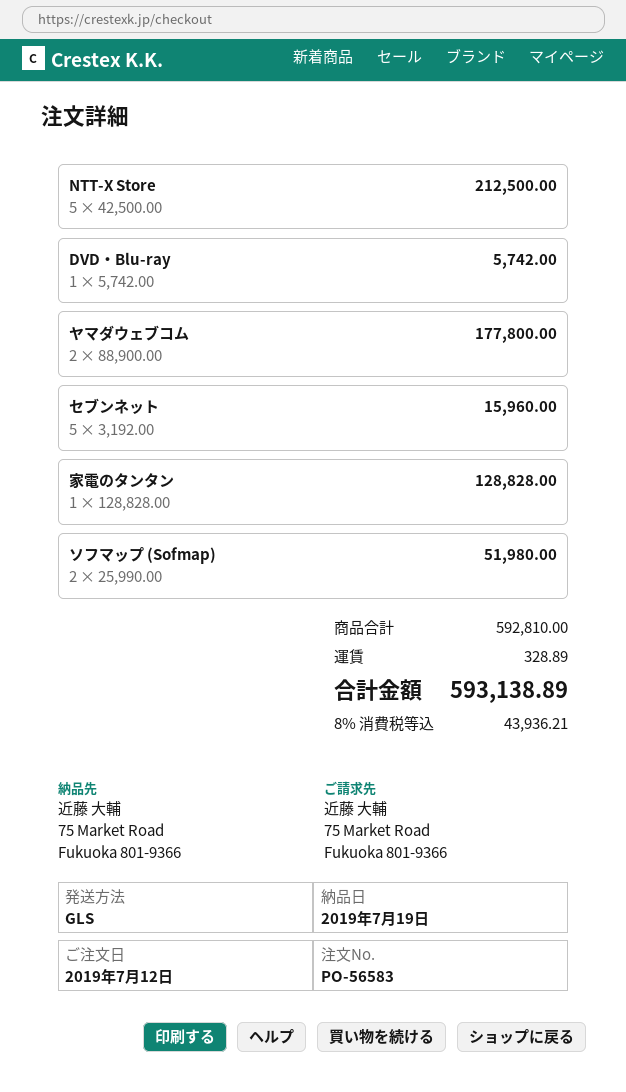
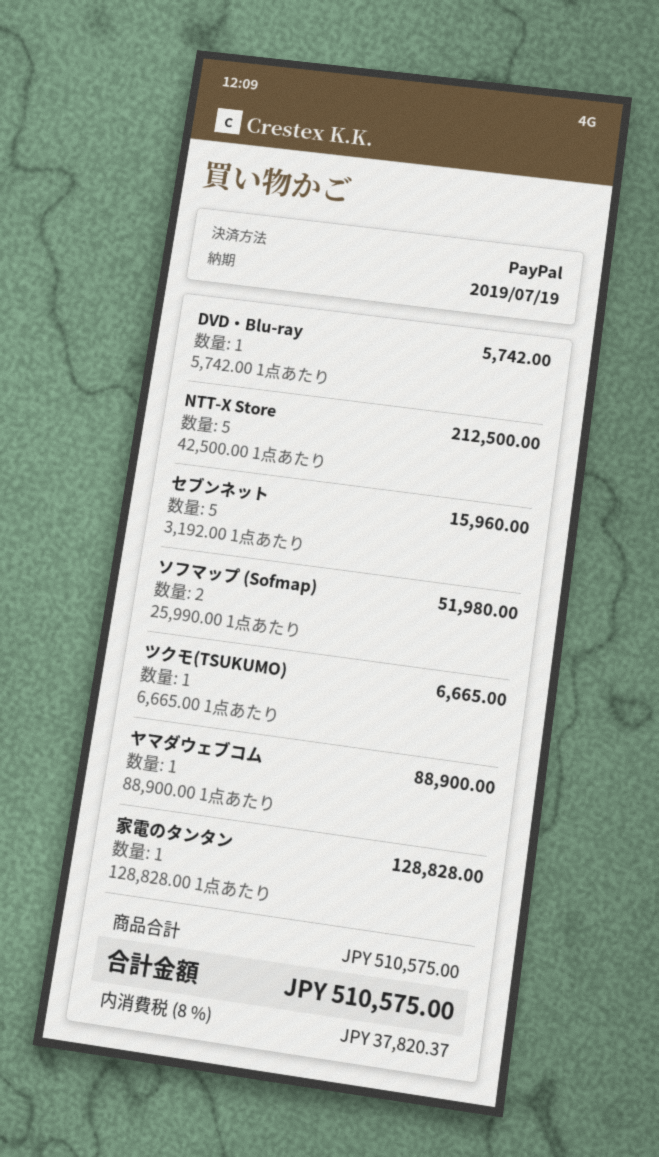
ヤマダウェブコム: 2 x 88900.00 = 177800.00 -> 1 x 88900.00 = 88900.00
ツクモ(TSUKUMO): none -> 1 x 6665.00 = 6665.00
subtotal: 592810.00 -> 510575.00
shipping: 328.89 -> none
tax: 8% = 43936.21 -> 8% = 37820.37
total: 593138.89 -> 510575.00

